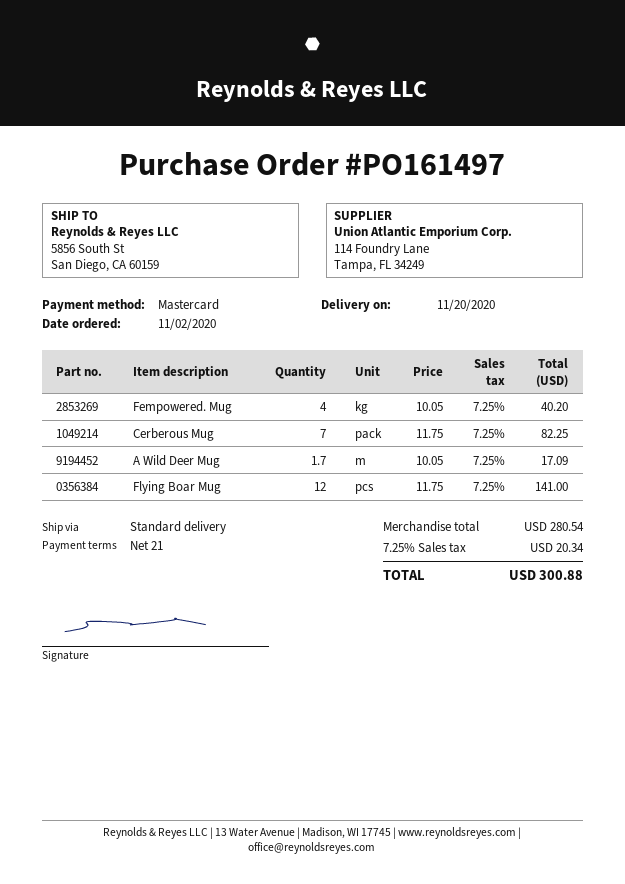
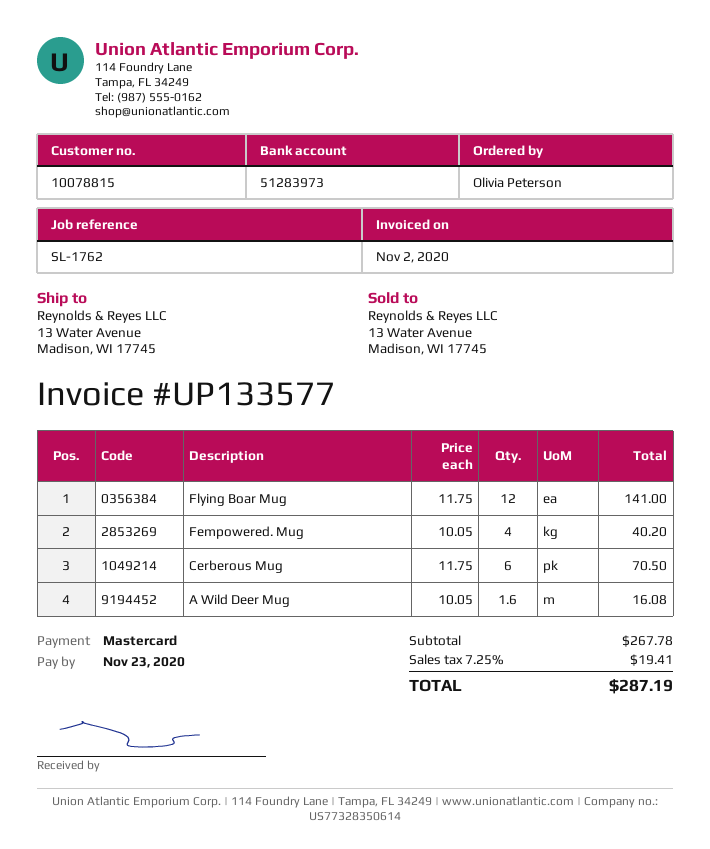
ship to: 5856 South St, San Diego, CA 60159 -> 13 Water Avenue, Madison, WI 17745
Cerberous Mug: 7 x 11.75 = 82.25 -> 6 x 11.75 = 70.50
A Wild Deer Mug: 1.7 x 10.05 = 17.09 -> 1.6 x 10.05 = 16.08
subtotal: 280.54 -> 267.78
tax: 7.25% = 20.34 -> 7.25% = 19.41
total: 300.88 -> 287.19

